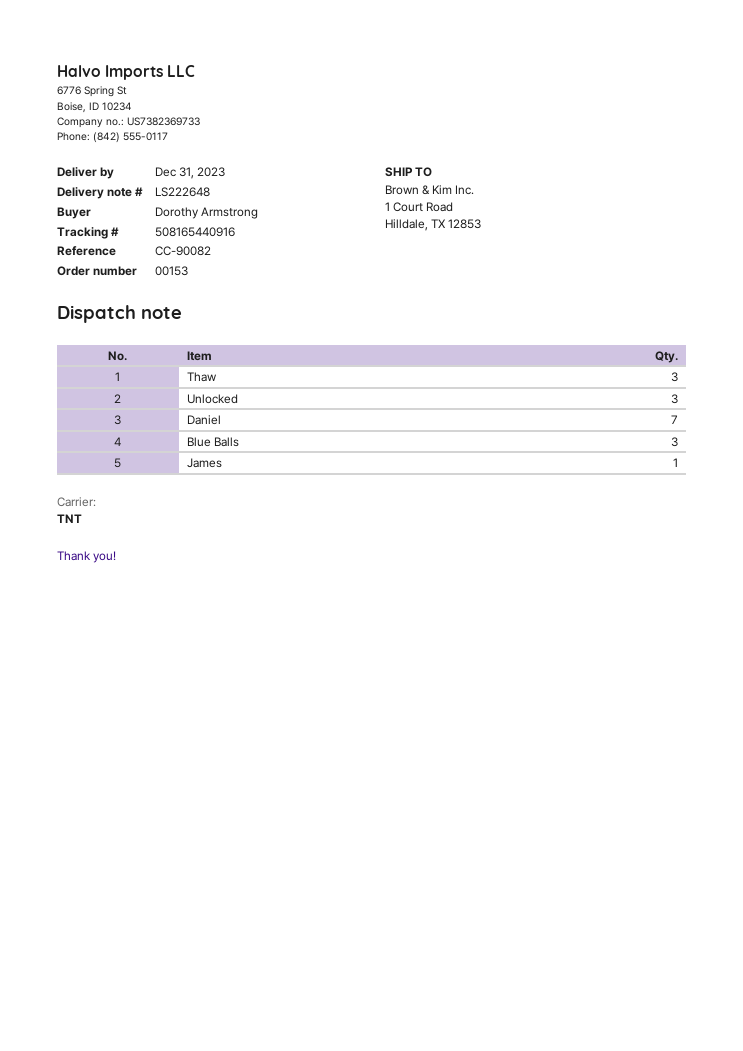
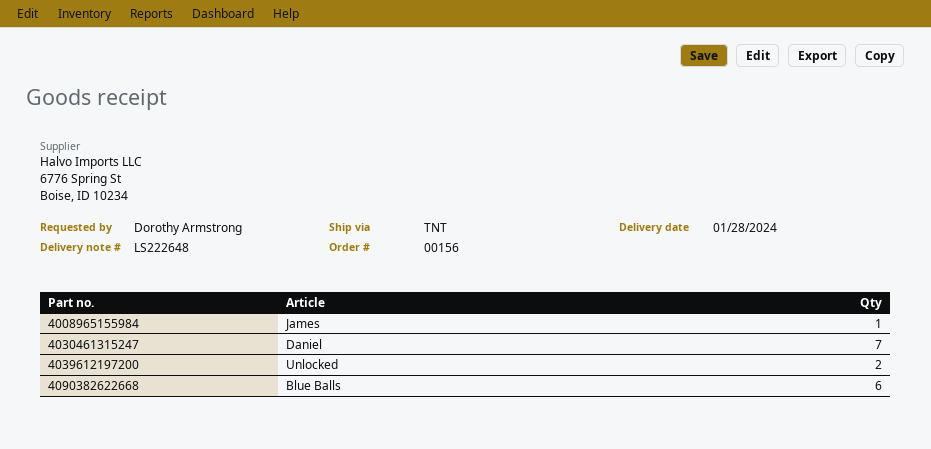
order number: 00153 -> 00156
delivery date: 2023-12-31 -> 2024-01-28
Thaw: 3 -> none
Unlocked: 3 -> 2
Blue Balls: 3 -> 6

